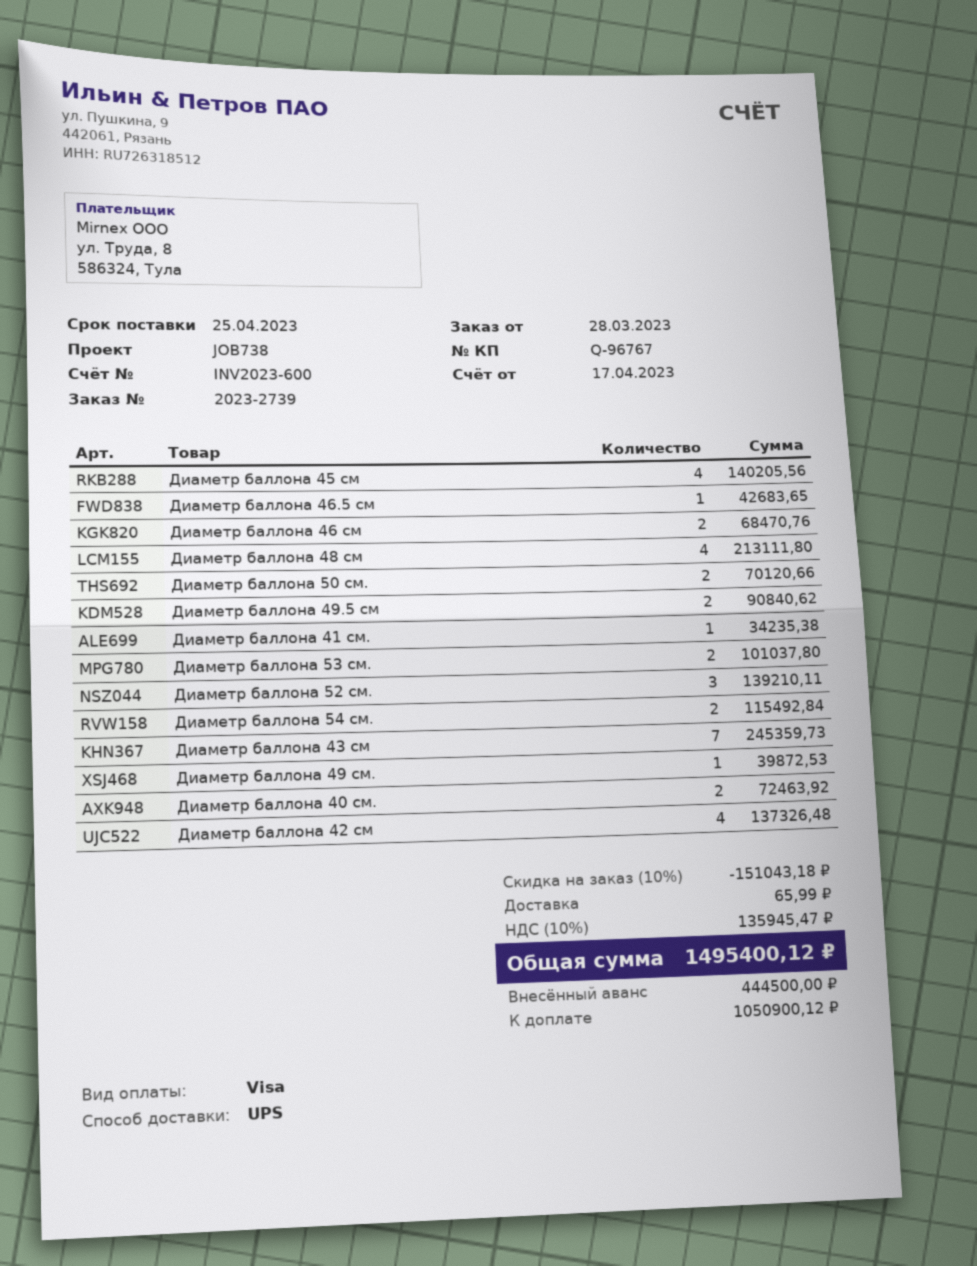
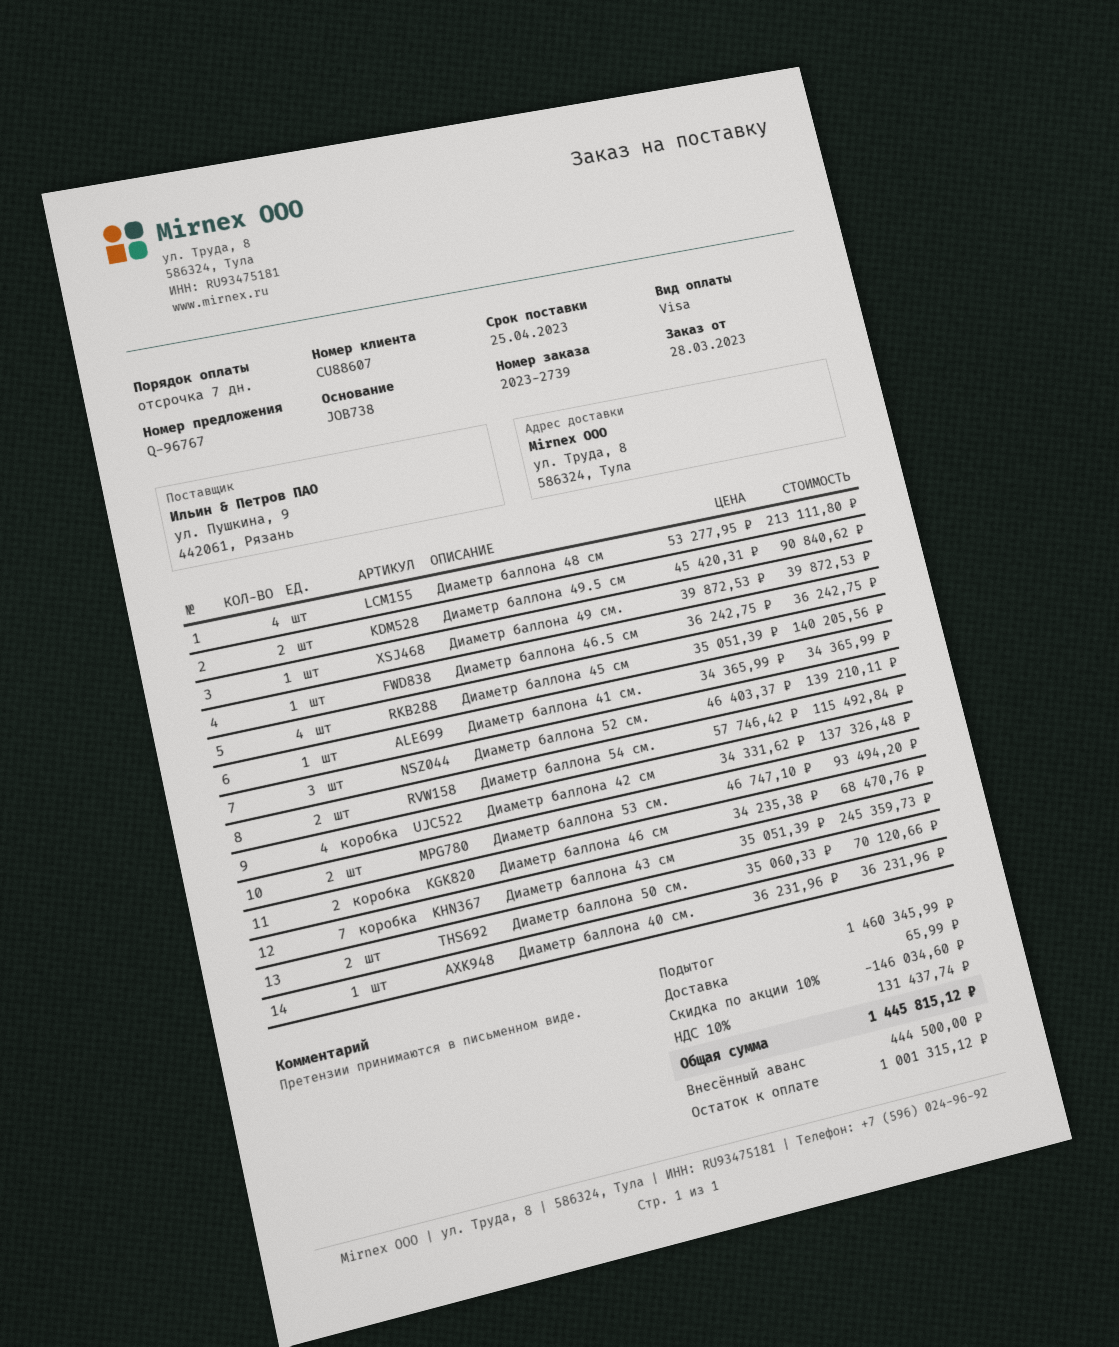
Диаметр баллона 46.5 см: 1 for 42683.65 -> 1 for 36242.75
Диаметр баллона 41 см.: 1 for 34235.38 -> 1 for 34365.99
Диаметр баллона 53 см.: 2 for 101037.80 -> 2 for 93494.20
Диаметр баллона 40 см.: 2 for 72463.92 -> 1 for 36231.96
discount: 10% = 151043.18 -> 10% = 146034.60
tax: 10% = 135945.47 -> 10% = 131437.74
total: 1495400.12 -> 1445815.12
balance: 1050900.12 -> 1001315.12

